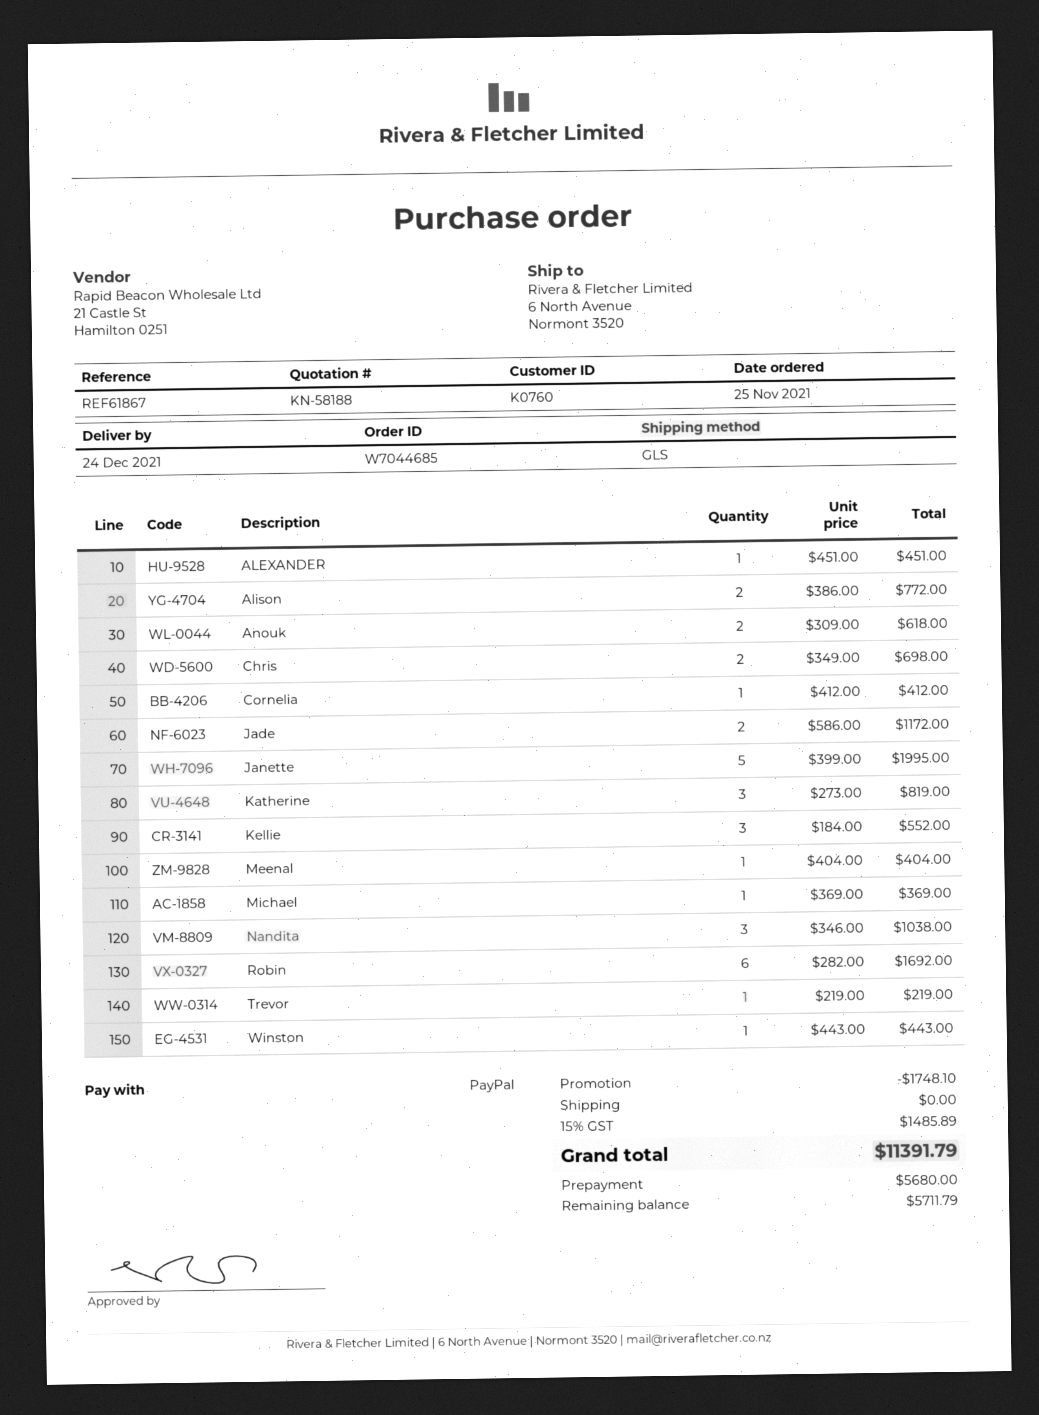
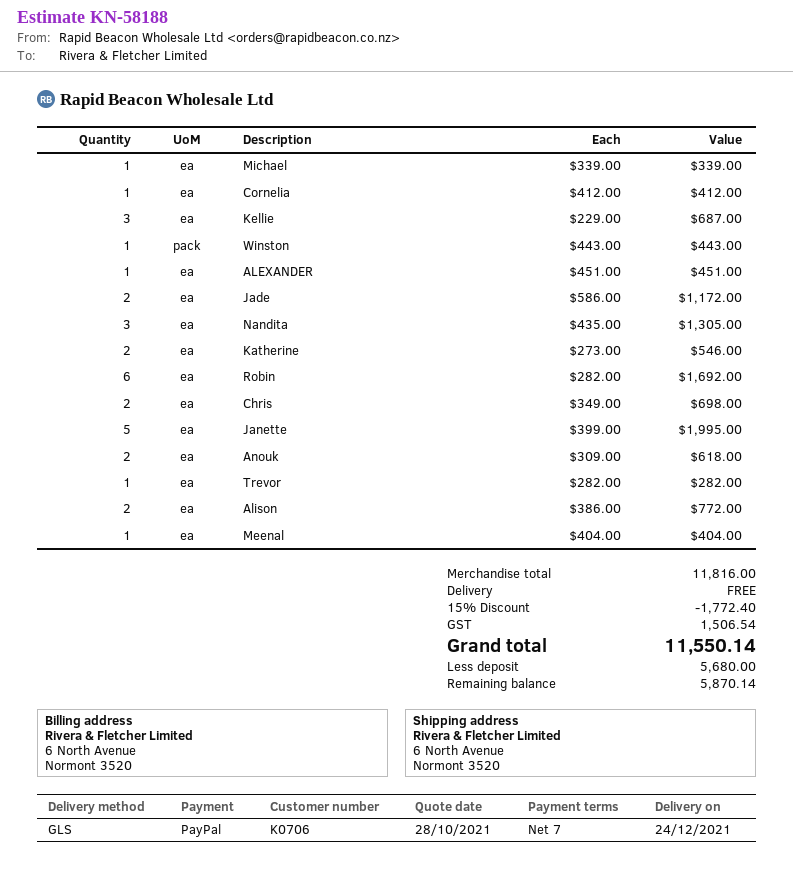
customer number: K0760 -> K0706
Katherine: 3 x 273.00 = 819.00 -> 2 x 273.00 = 546.00
Kellie: 3 x 184.00 = 552.00 -> 3 x 229.00 = 687.00
Michael: 1 x 369.00 = 369.00 -> 1 x 339.00 = 339.00
Nandita: 3 x 346.00 = 1038.00 -> 3 x 435.00 = 1305.00
Trevor: 1 x 219.00 = 219.00 -> 1 x 282.00 = 282.00
discount: 1748.10 -> 1772.40
tax: 1485.89 -> 1506.54
total: 11391.79 -> 11550.14
balance: 5711.79 -> 5870.14

